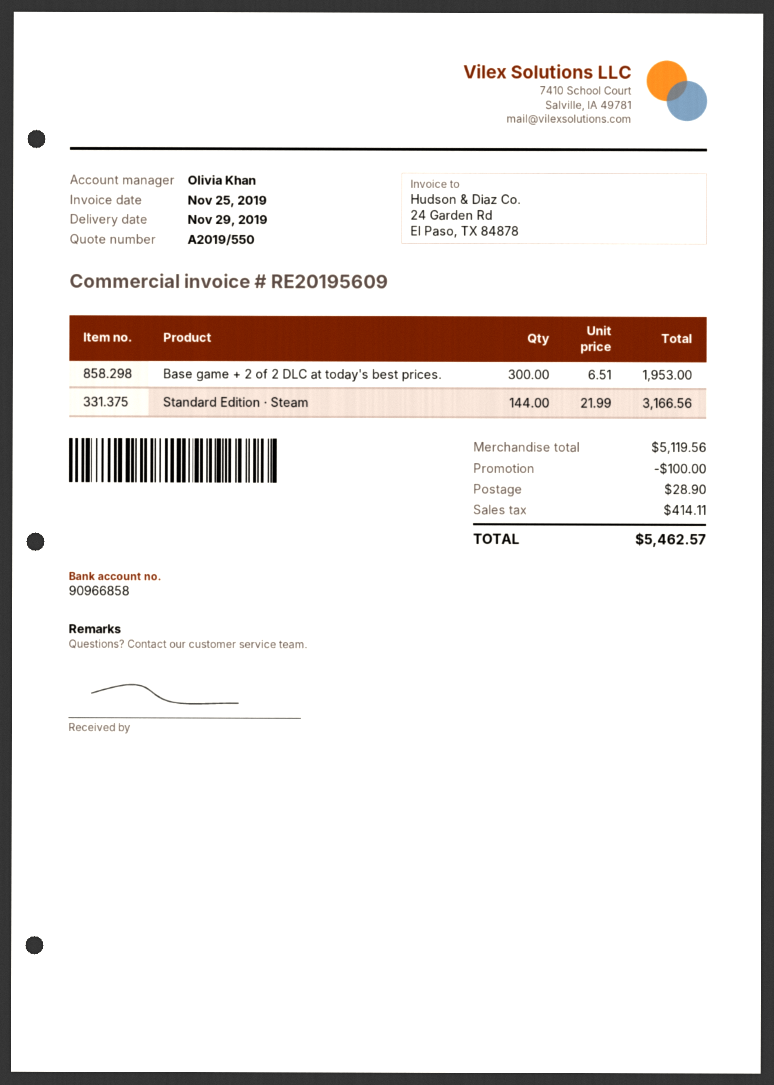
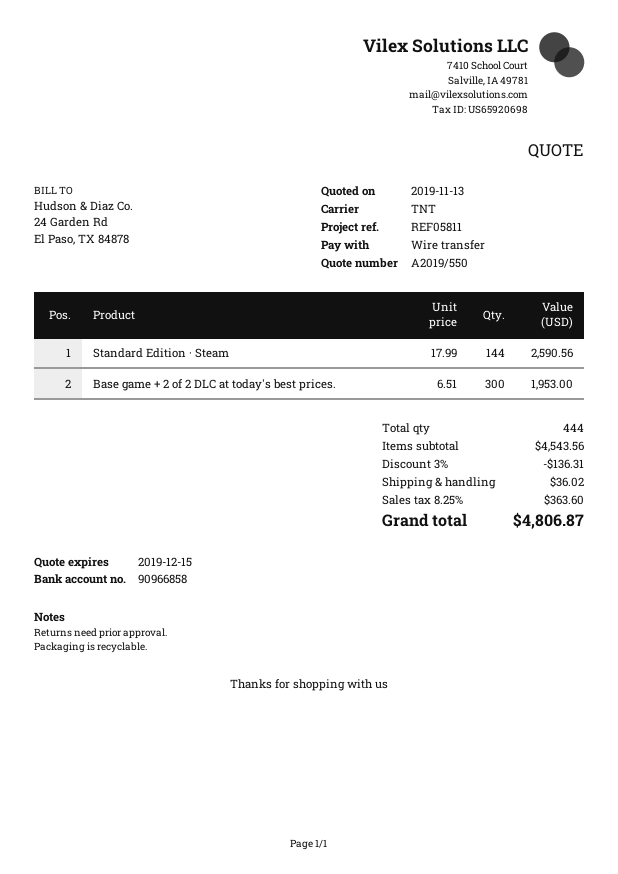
Standard Edition · Steam: 144 x 21.99 = 3166.56 -> 144 x 17.99 = 2590.56
subtotal: 5119.56 -> 4543.56
discount: 100.00 -> 136.31
shipping: 28.90 -> 36.02
tax: 414.11 -> 363.60
total: 5462.57 -> 4806.87

